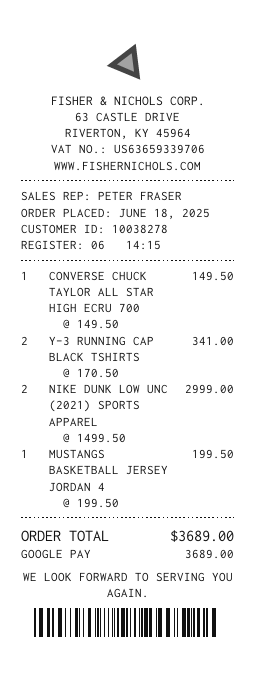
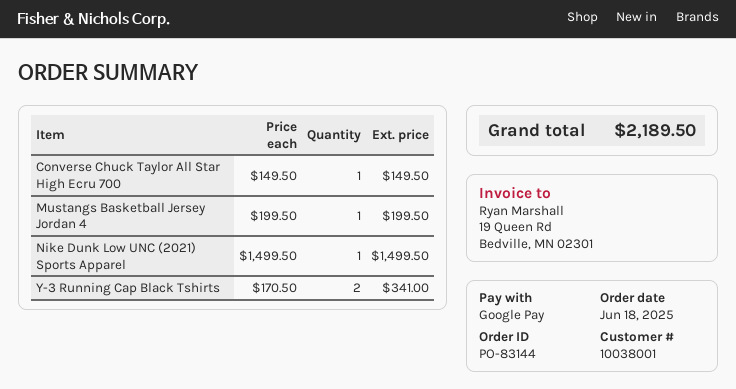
customer number: 10038278 -> 10038001
NIKE DUNK LOW UNC (2021) SPORTS APPAREL: 2 x 1499.50 = 2999.00 -> 1 x 1499.50 = 1499.50
total: 3689.00 -> 2189.50

